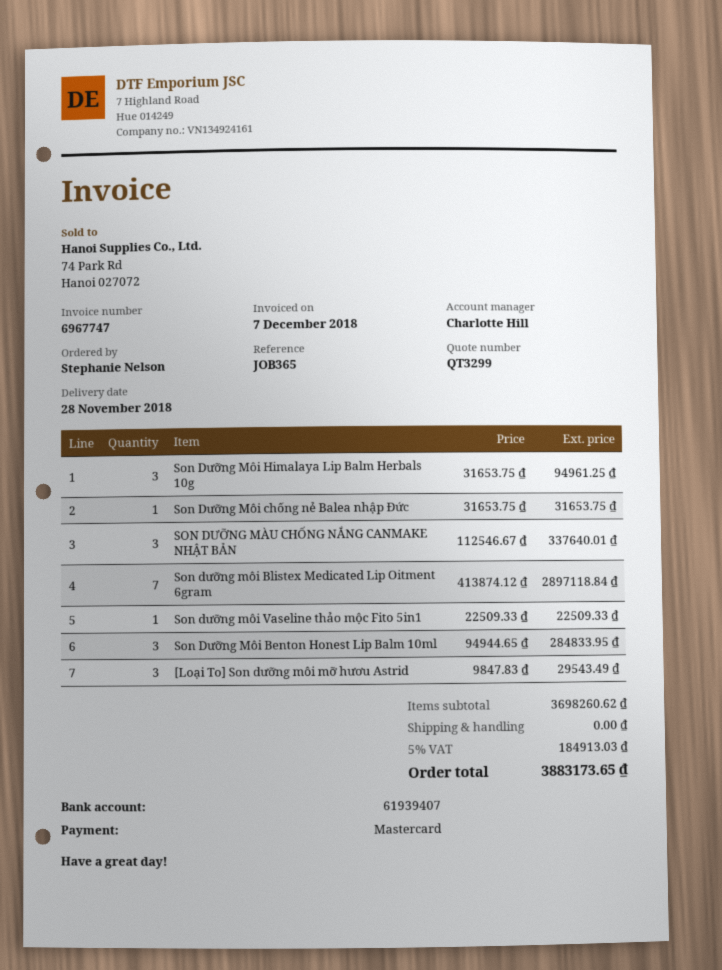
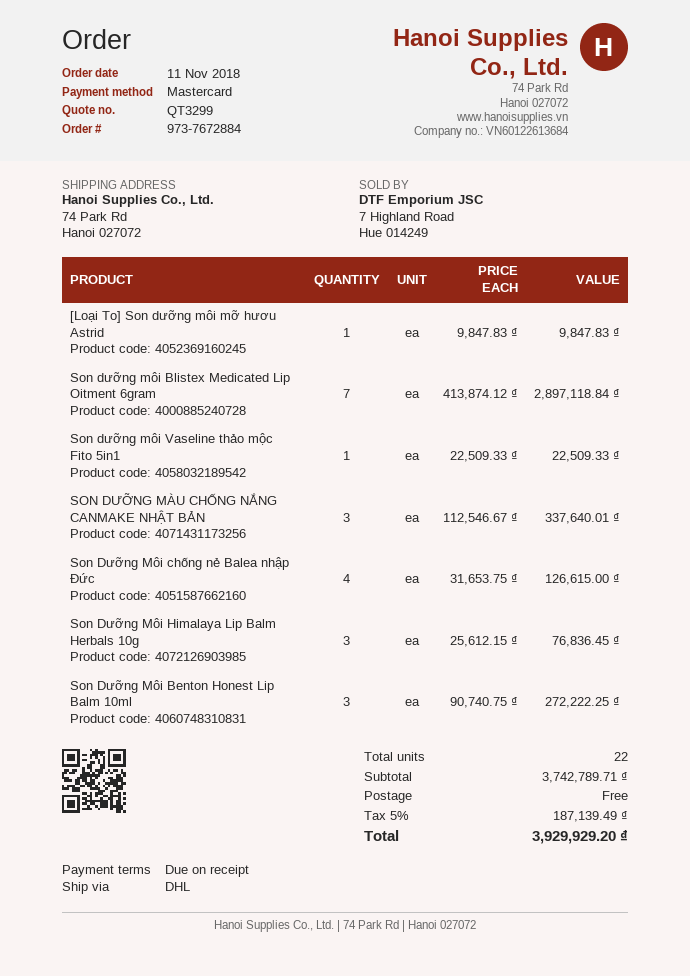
Son Dưỡng Môi Himalaya Lip Balm Herbals 10g: 3 x 31653.75 = 94961.25 -> 3 x 25612.15 = 76836.45
Son Dưỡng Môi chống nẻ Balea nhập Đức: 1 x 31653.75 = 31653.75 -> 4 x 31653.75 = 126615.00
Son Dưỡng Môi Benton Honest Lip Balm 10ml: 3 x 94944.65 = 284833.95 -> 3 x 90740.75 = 272222.25
[Loại To] Son dưỡng môi mỡ hươu Astrid: 3 x 9847.83 = 29543.49 -> 1 x 9847.83 = 9847.83
subtotal: 3698260.62 -> 3742789.71
tax: 5% = 184913.03 -> 5% = 187139.49
total: 3883173.65 -> 3929929.20

